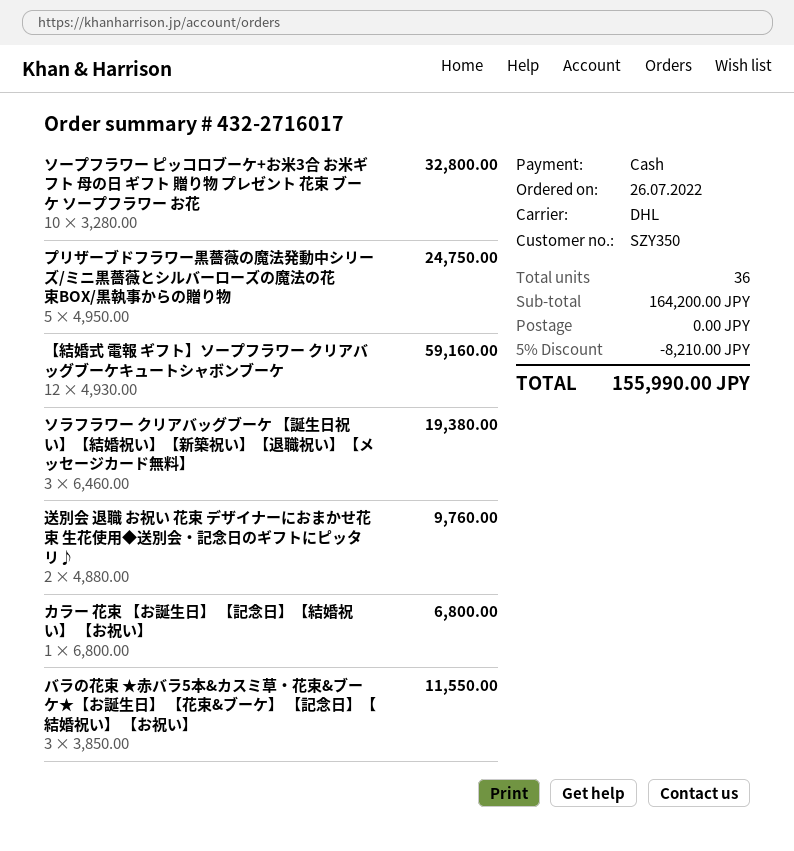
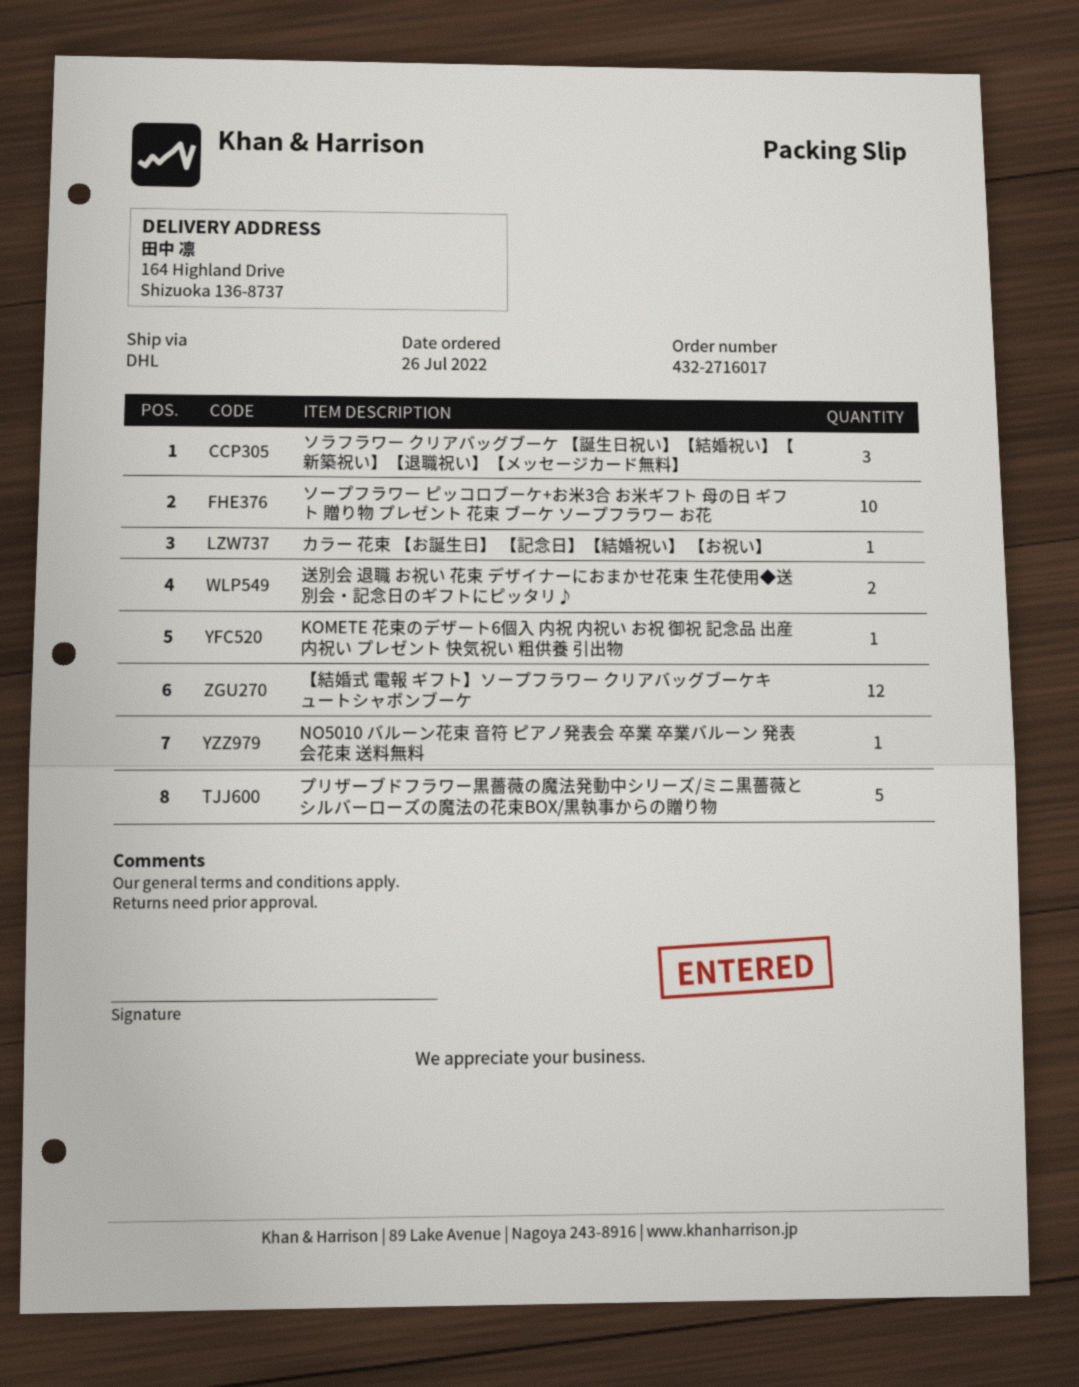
バラの花束 ★赤バラ5本&カスミ草・花束&ブーケ★【お誕生日】 【花束&ブーケ】 【記念日】【結婚祝い】 【お祝い】: 3 -> none
KOMETE 花束のデザート6個入 内祝 内祝い お祝 御祝 記念品 出産内祝い プレゼント 快気祝い 粗供養 引出物: none -> 1
NO5010 バルーン花束 音符 ピアノ発表会 卒業 卒業バルーン 発表会花束 送料無料: none -> 1

